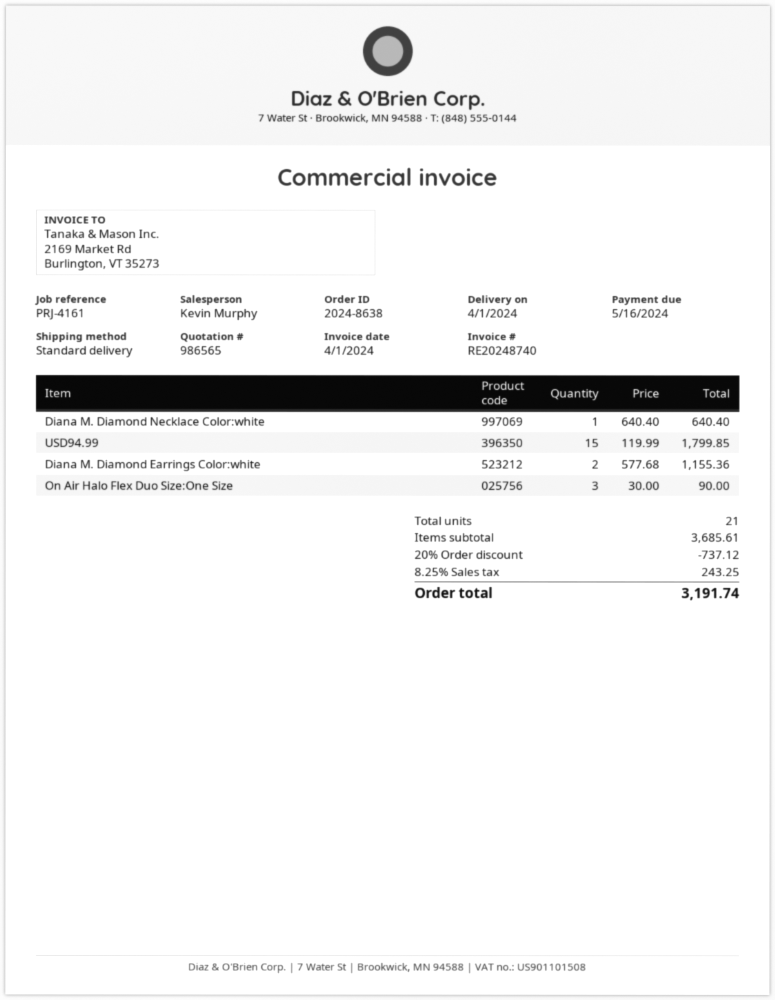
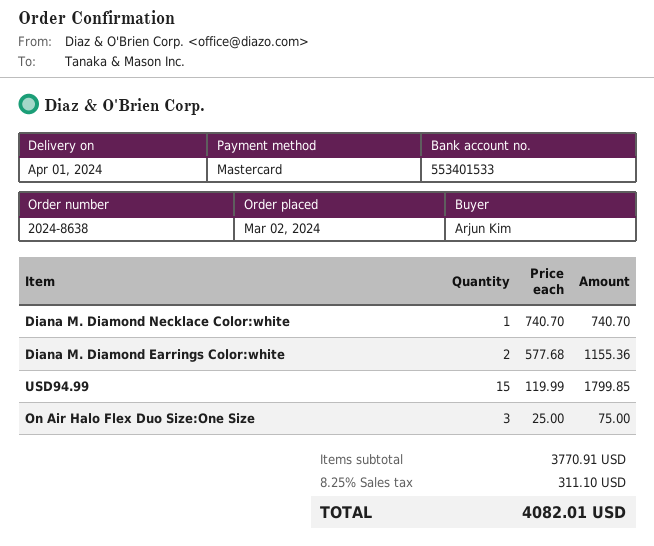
Diana M. Diamond Necklace Color:white: 1 x 640.40 = 640.40 -> 1 x 740.70 = 740.70
On Air Halo Flex Duo Size:One Size: 3 x 30.00 = 90.00 -> 3 x 25.00 = 75.00
subtotal: 3685.61 -> 3770.91
discount: 20% = 737.12 -> none
tax: 8.25% = 243.25 -> 8.25% = 311.10
total: 3191.74 -> 4082.01

